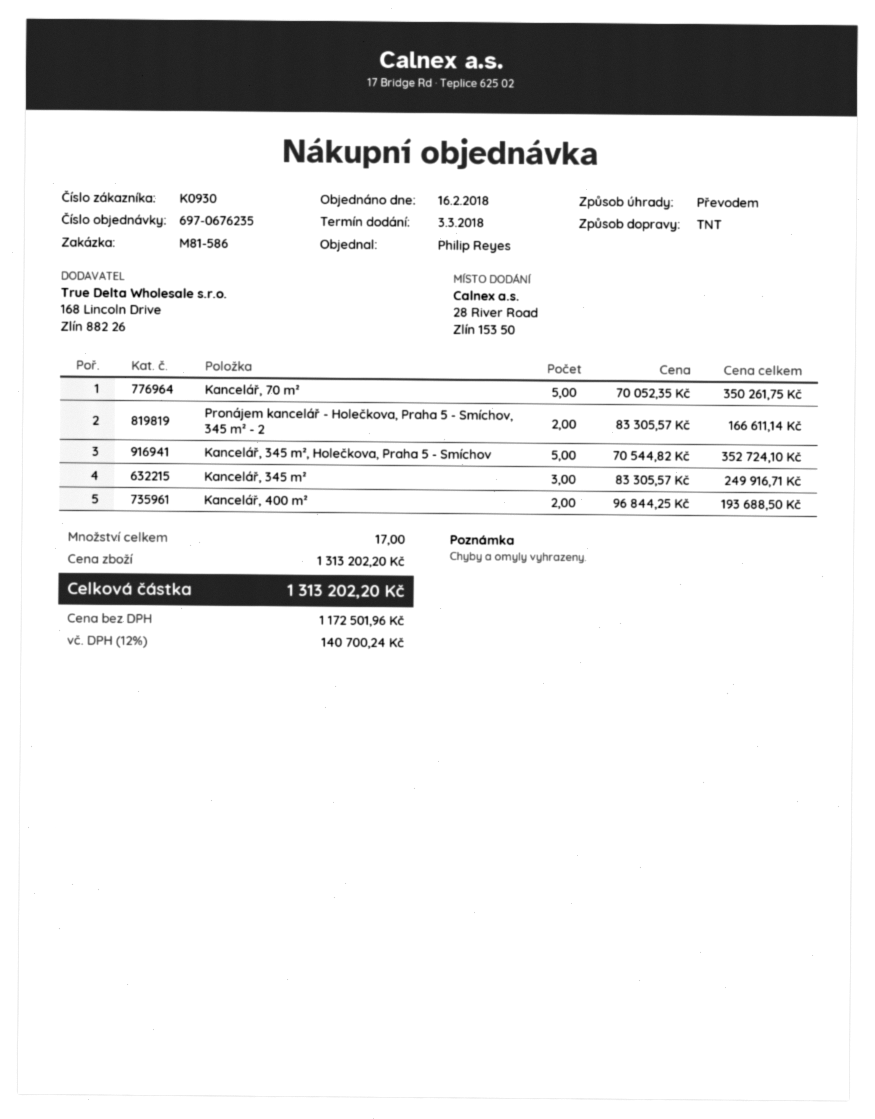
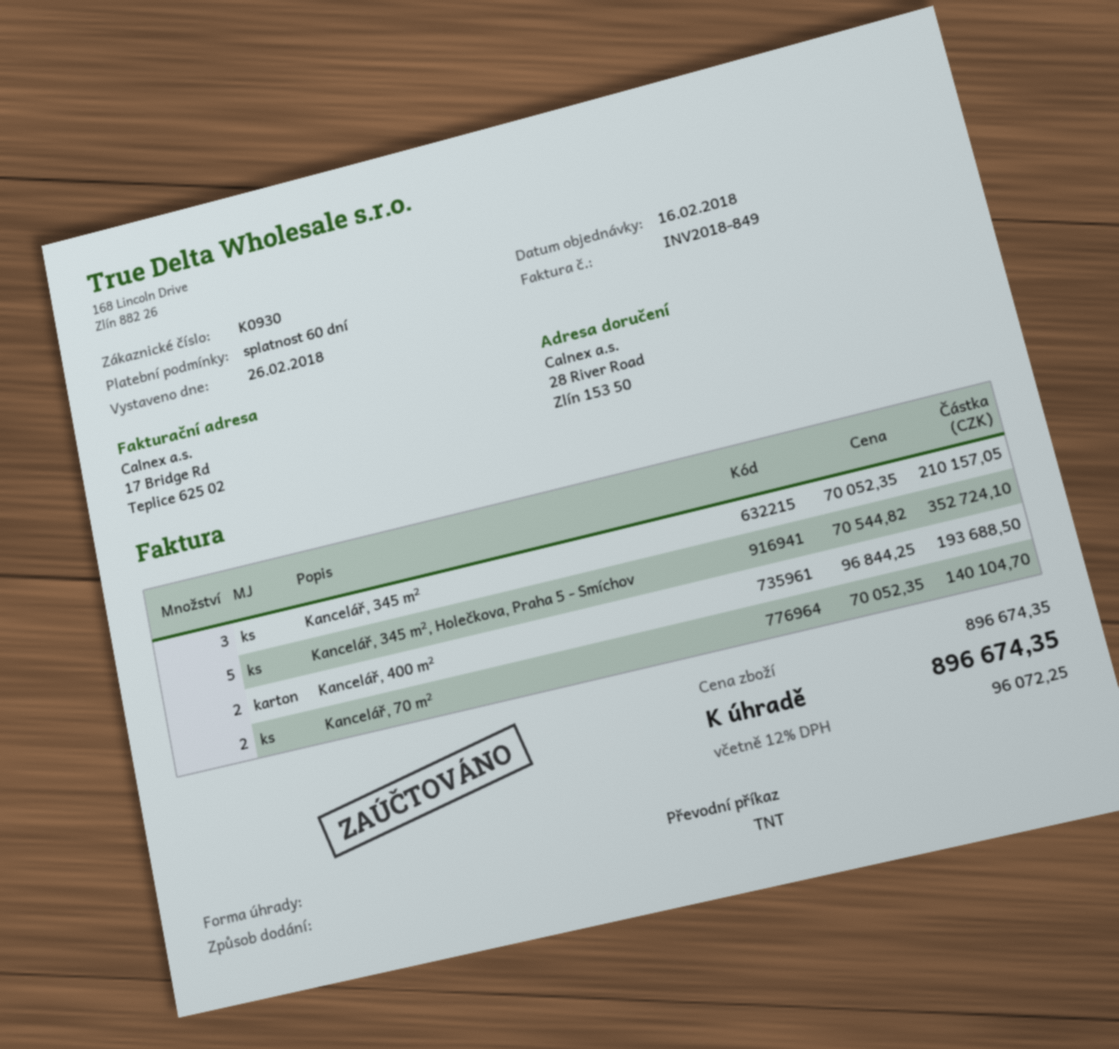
Kancelář, 70 m²: 5 x 70052.35 = 350261.75 -> 2 x 70052.35 = 140104.70
Pronájem kancelář - Holečkova, Praha 5 - Smíchov, 345 m² - 2: 2 x 83305.57 = 166611.14 -> none
Kancelář, 345 m²: 3 x 83305.57 = 249916.71 -> 3 x 70052.35 = 210157.05
subtotal: 1313202.20 -> 896674.35
tax: 12% = 140700.24 -> 12% = 96072.25
total: 1313202.20 -> 896674.35

